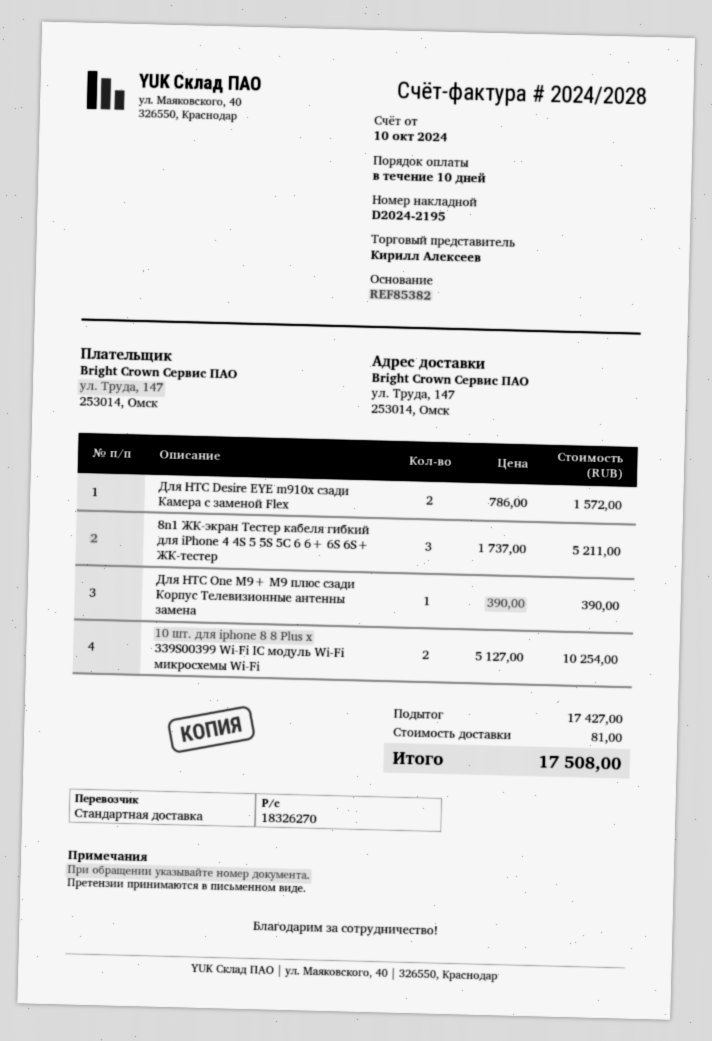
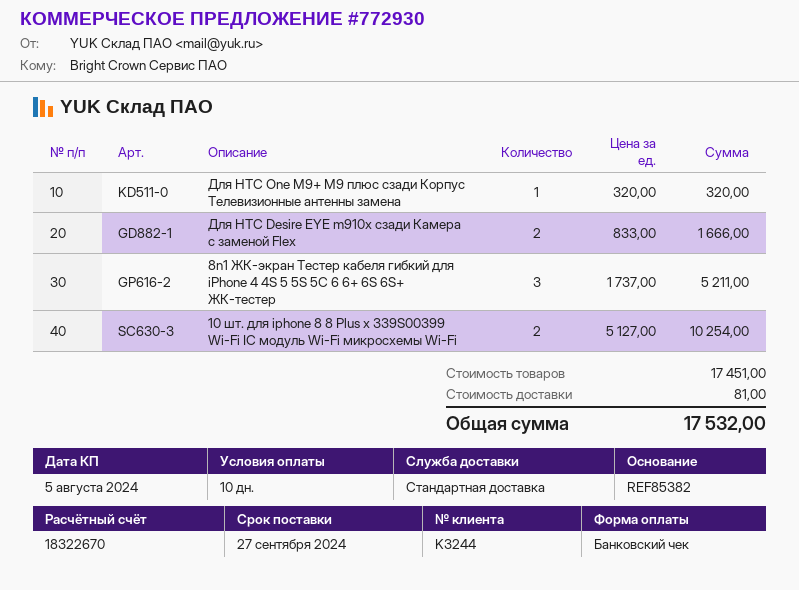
bank account: 18326270 -> 18322670
Для HTC Desire EYE m910x сзади Камера с заменой Flex: 2 x 786.00 = 1572.00 -> 2 x 833.00 = 1666.00
Для HTC One M9+ M9 плюс сзади Корпус Телевизионные антенны замена: 1 x 390.00 = 390.00 -> 1 x 320.00 = 320.00
subtotal: 17427.00 -> 17451.00
total: 17508.00 -> 17532.00

